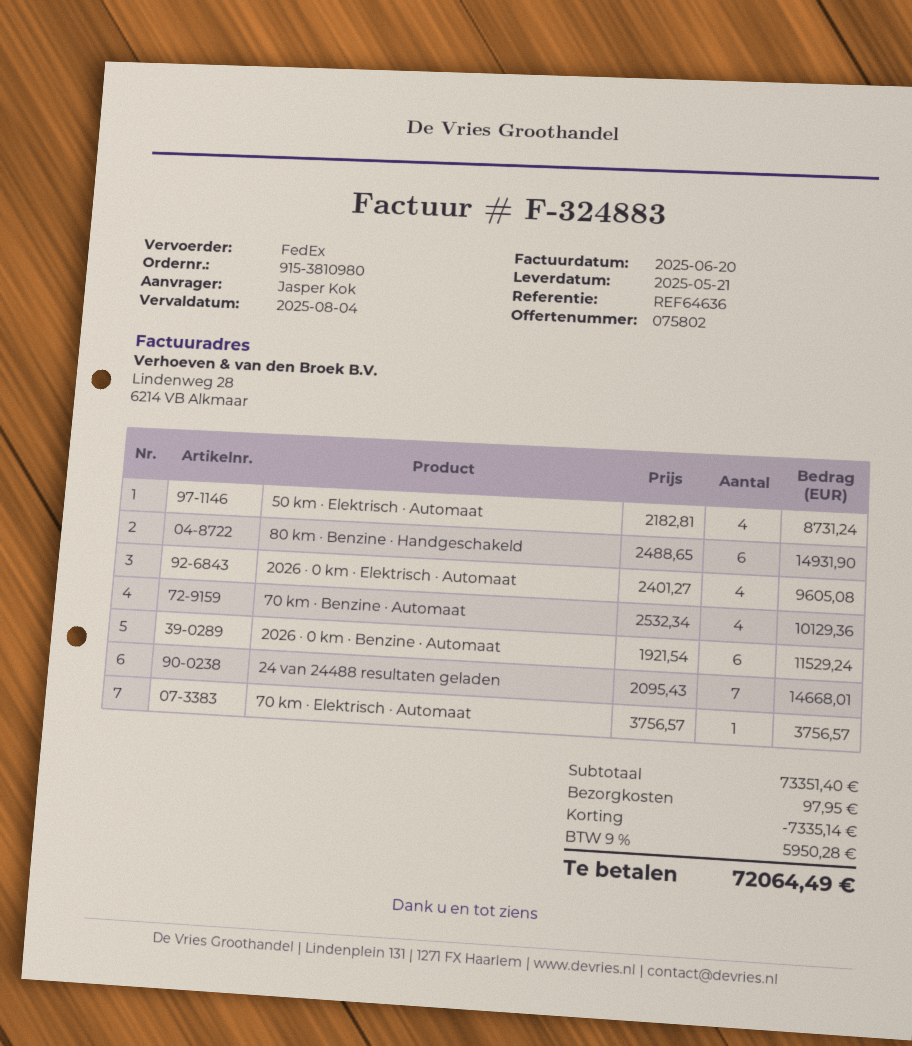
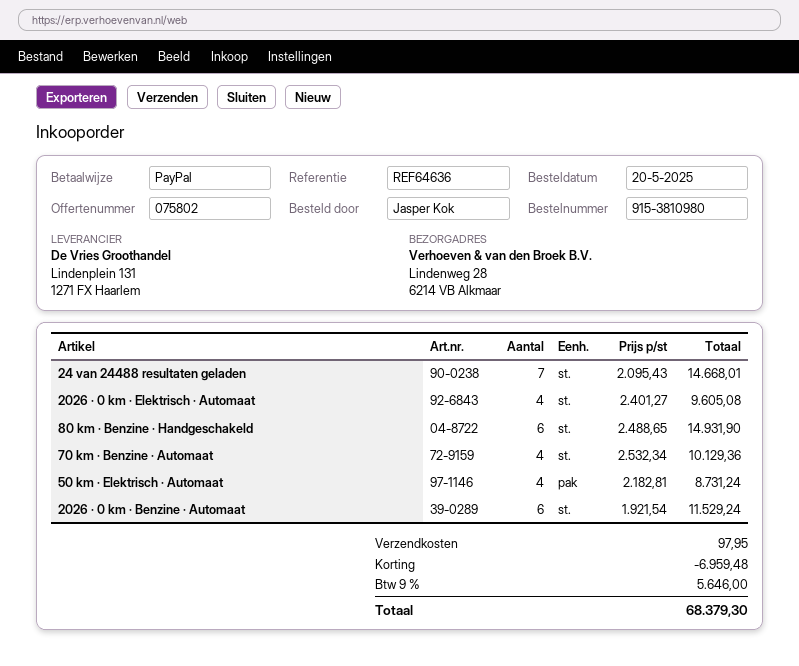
70 km · Elektrisch · Automaat: 1 x 3756.57 = 3756.57 -> none
discount: 7335.14 -> 6959.48
tax: 9% = 5950.28 -> 9% = 5646.00
total: 72064.49 -> 68379.30

